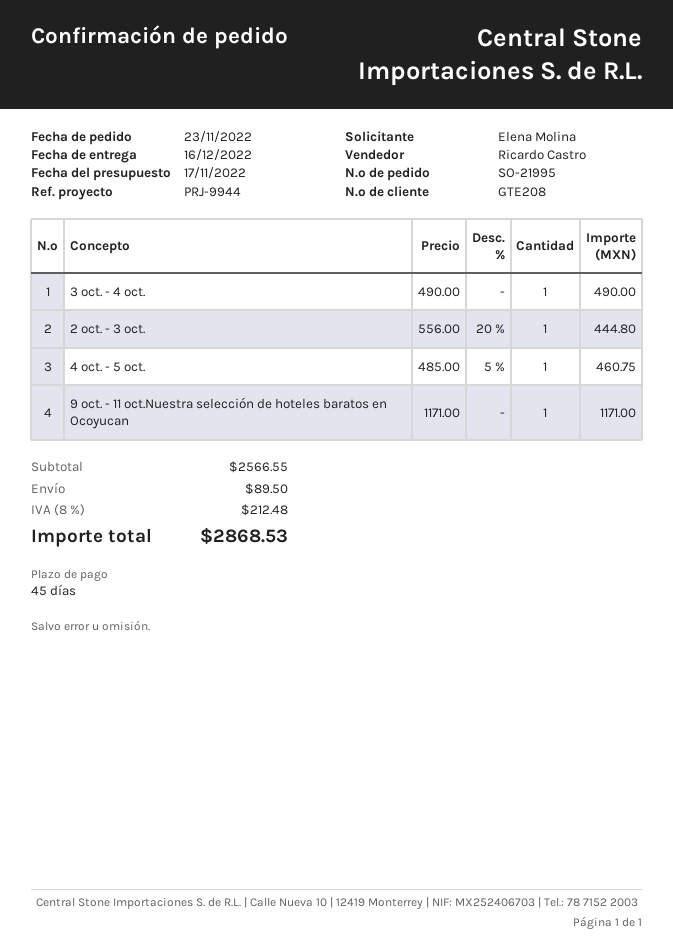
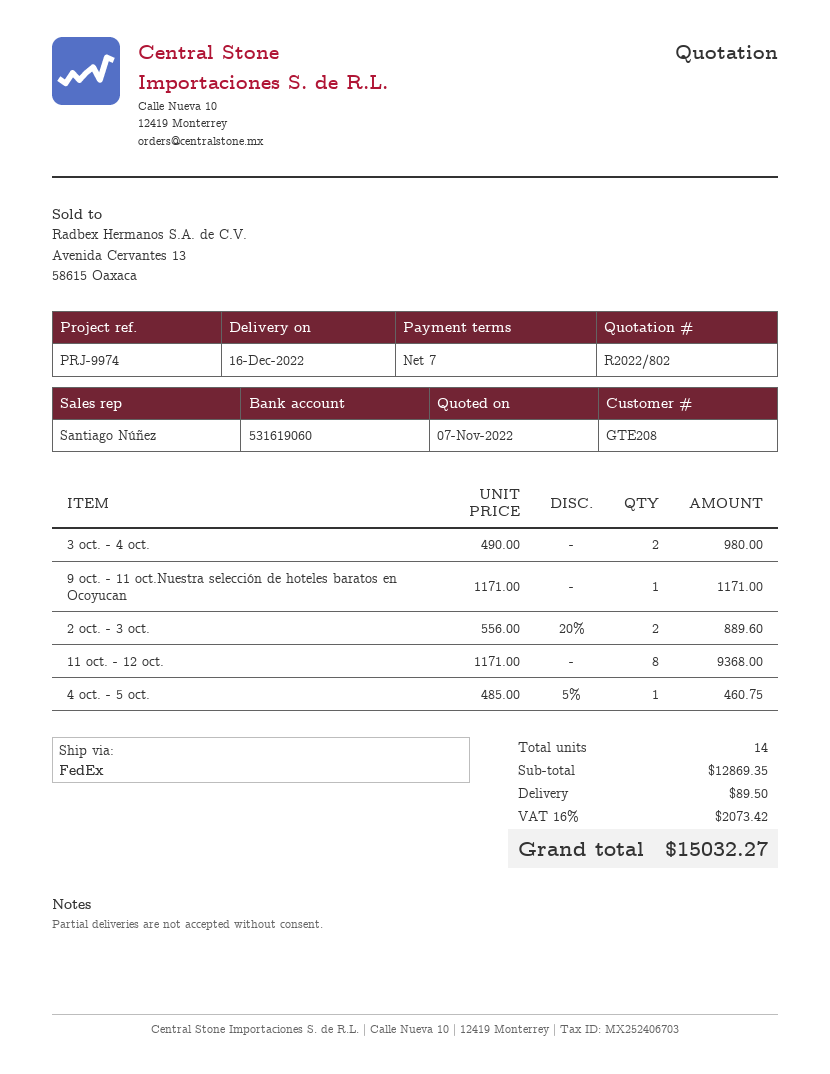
quote date: 2022-11-17 -> 2022-11-07
payment terms: 45 days -> 7 days
reference: PRJ-9944 -> PRJ-9974
sales rep: Ricardo Castro -> Santiago Núñez
3 oct. - 4 oct.: 1 x 490.00 = 490.00 -> 2 x 490.00 = 980.00
2 oct. - 3 oct.: 1 x 556.00 - 20% = 444.80 -> 2 x 556.00 - 20% = 889.60
11 oct. - 12 oct.: none -> 8 x 1171.00 = 9368.00
subtotal: 2566.55 -> 12869.35
tax: 8% = 212.48 -> 16% = 2073.42
total: 2868.53 -> 15032.27

